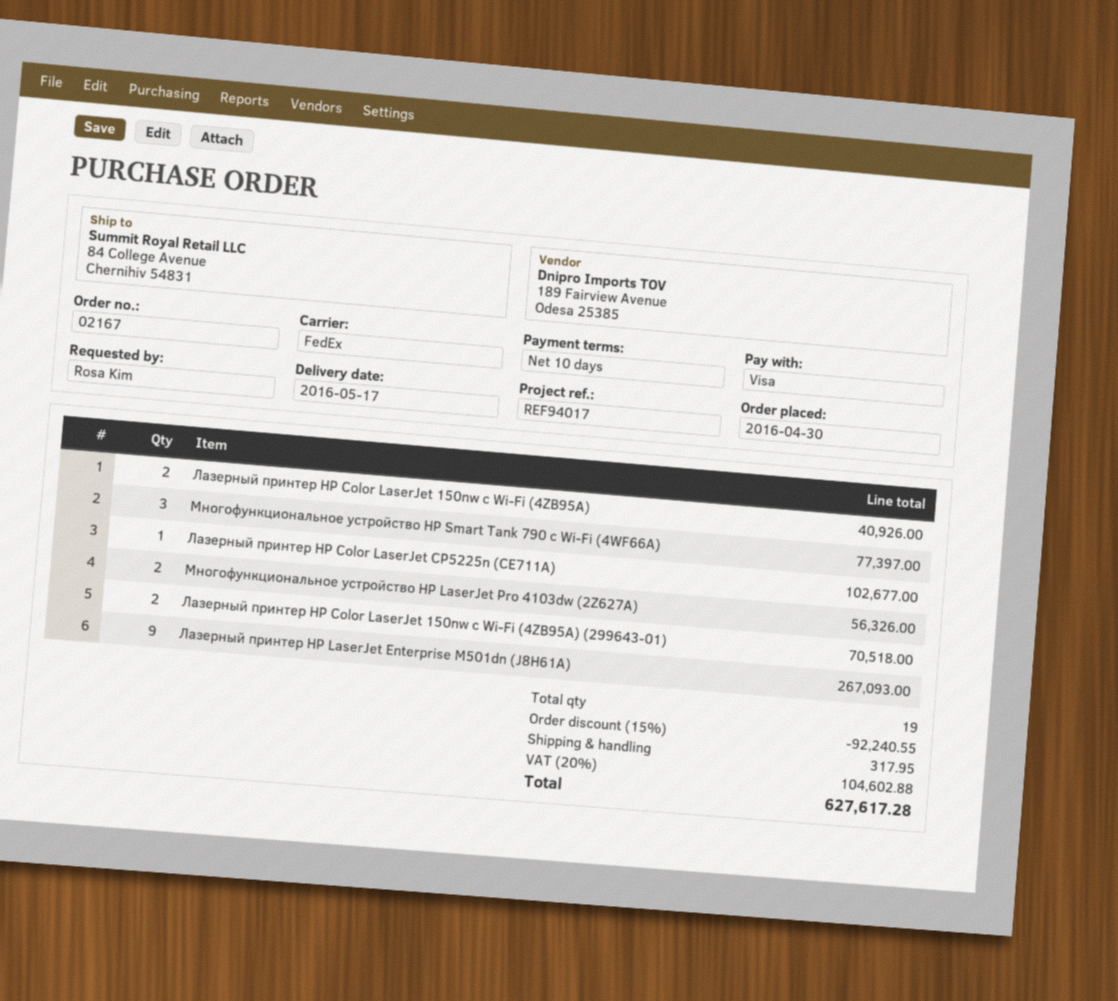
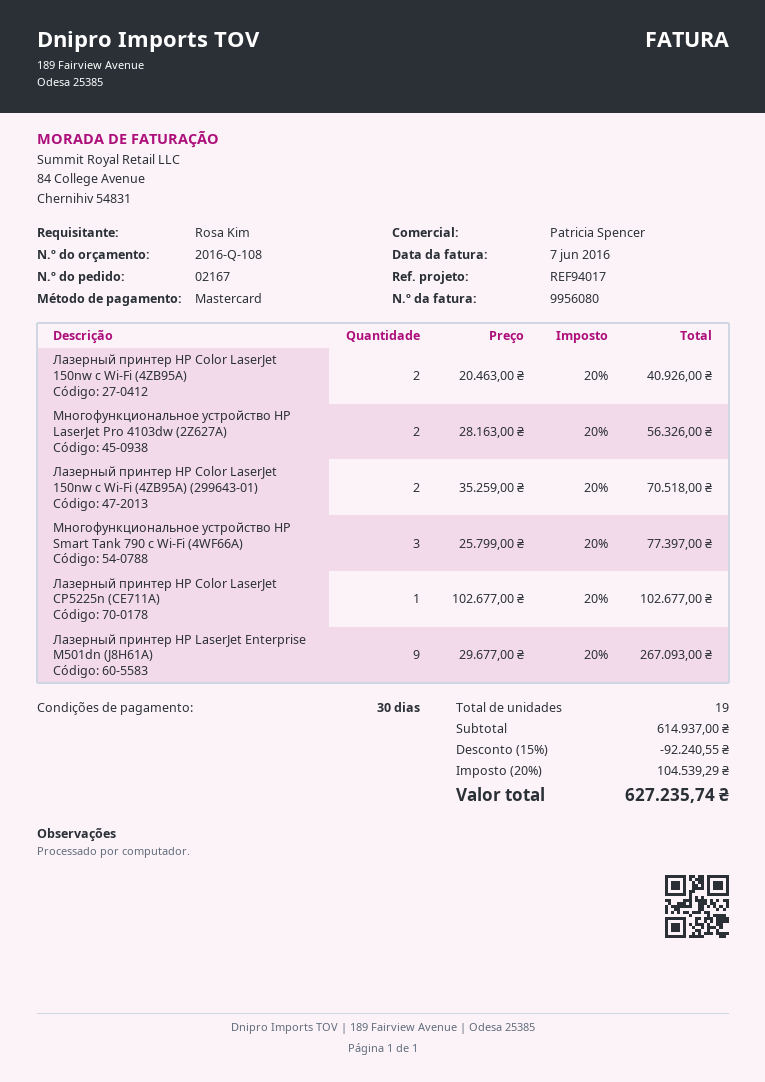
payment terms: 10 days -> 30 days
payment method: Visa -> Mastercard
shipping: 317.95 -> none
tax: 20% = 104602.88 -> 20% = 104539.29
total: 627617.28 -> 627235.74

